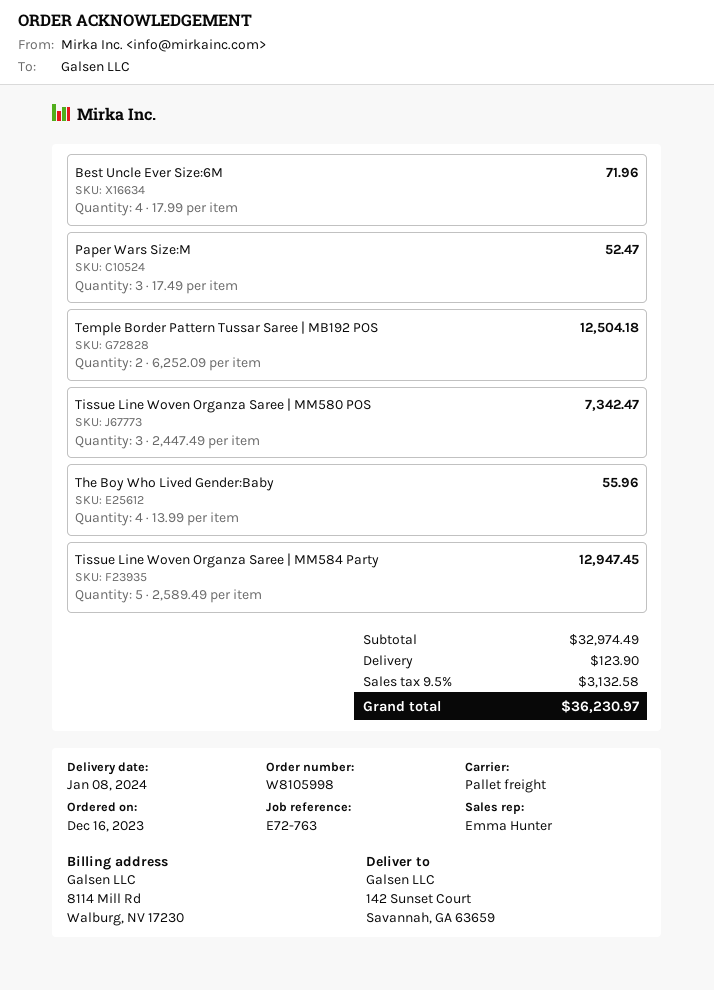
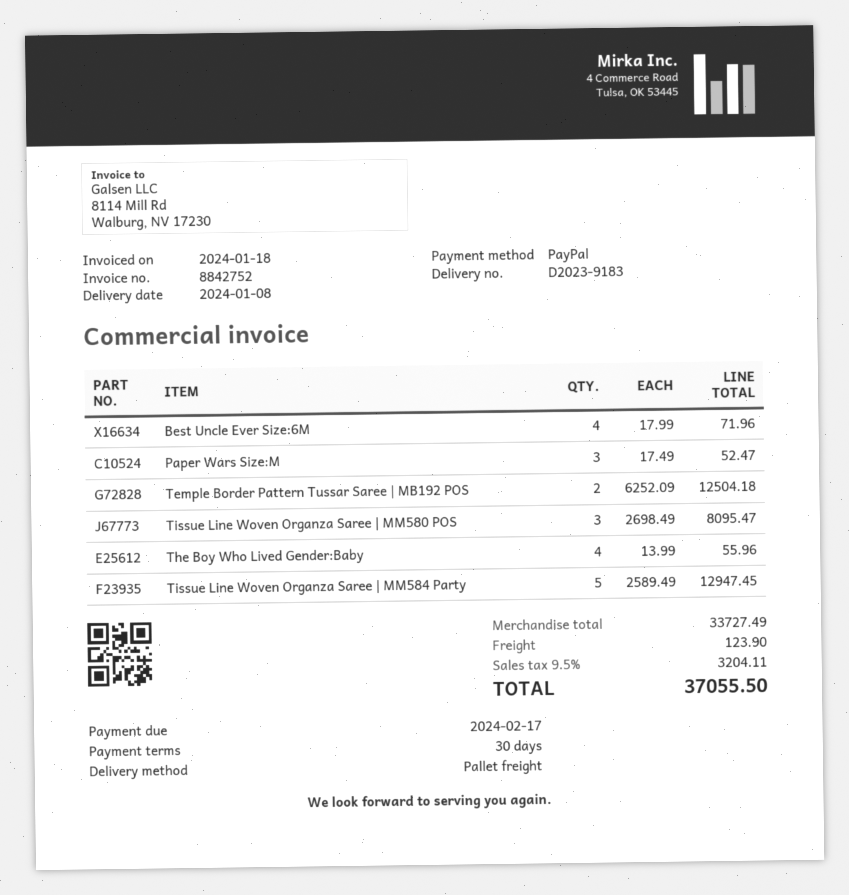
Tissue Line Woven Organza Saree | MM580 POS: 3 x 2447.49 = 7342.47 -> 3 x 2698.49 = 8095.47
subtotal: 32974.49 -> 33727.49
tax: 9.5% = 3132.58 -> 9.5% = 3204.11
total: 36230.97 -> 37055.50

